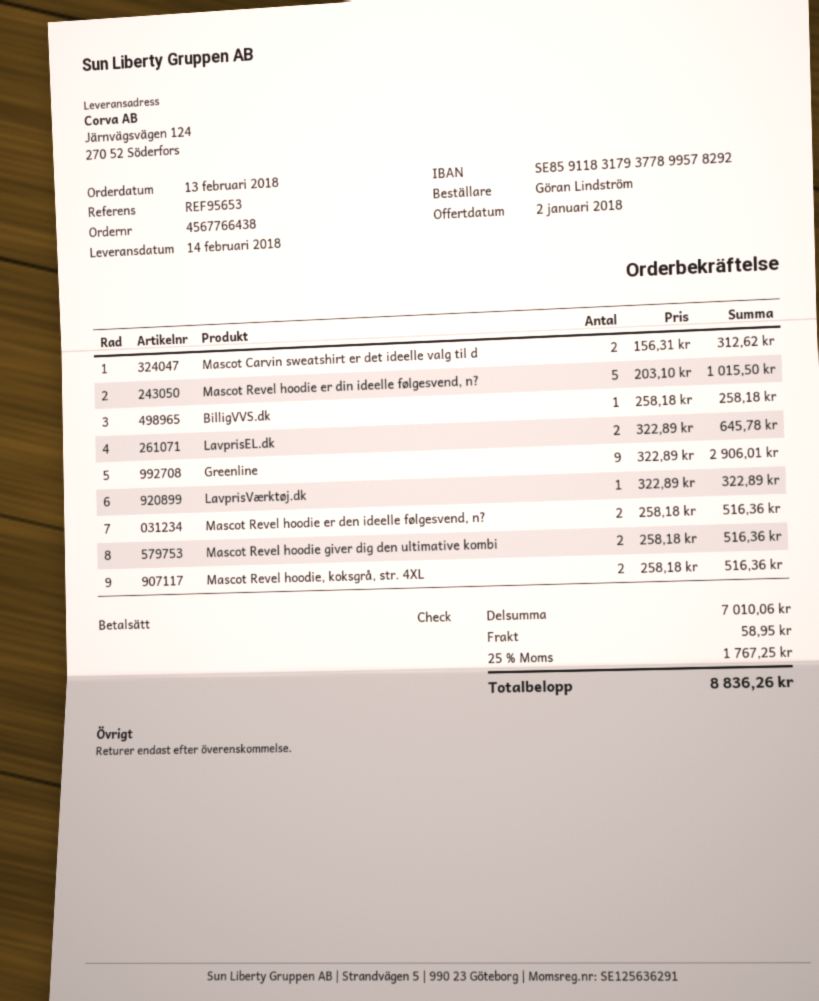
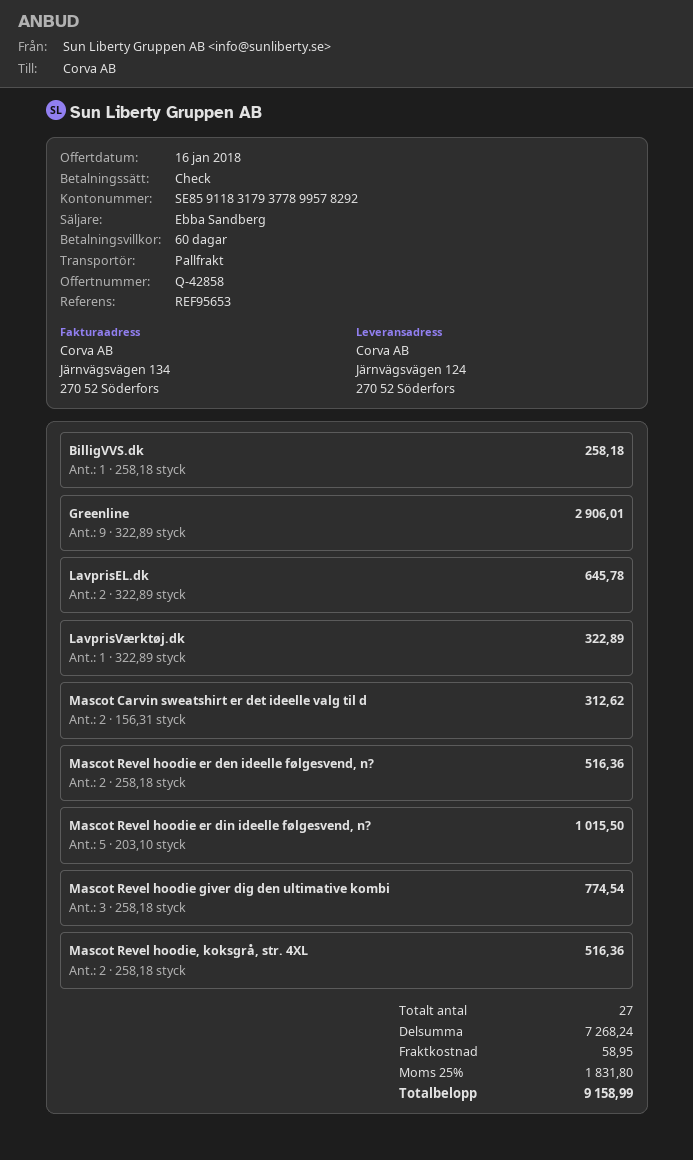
quote date: 2018-01-02 -> 2018-01-16
Mascot Revel hoodie giver dig den ultimative kombi: 2 x 258.18 = 516.36 -> 3 x 258.18 = 774.54
subtotal: 7010.06 -> 7268.24
tax: 25% = 1767.25 -> 25% = 1831.80
total: 8836.26 -> 9158.99

